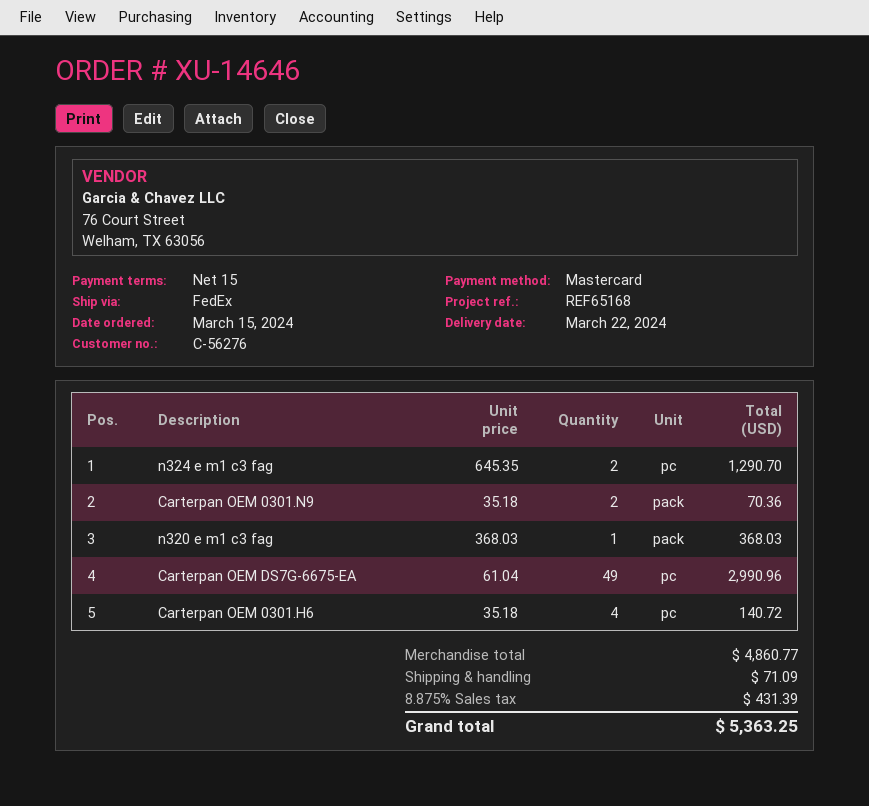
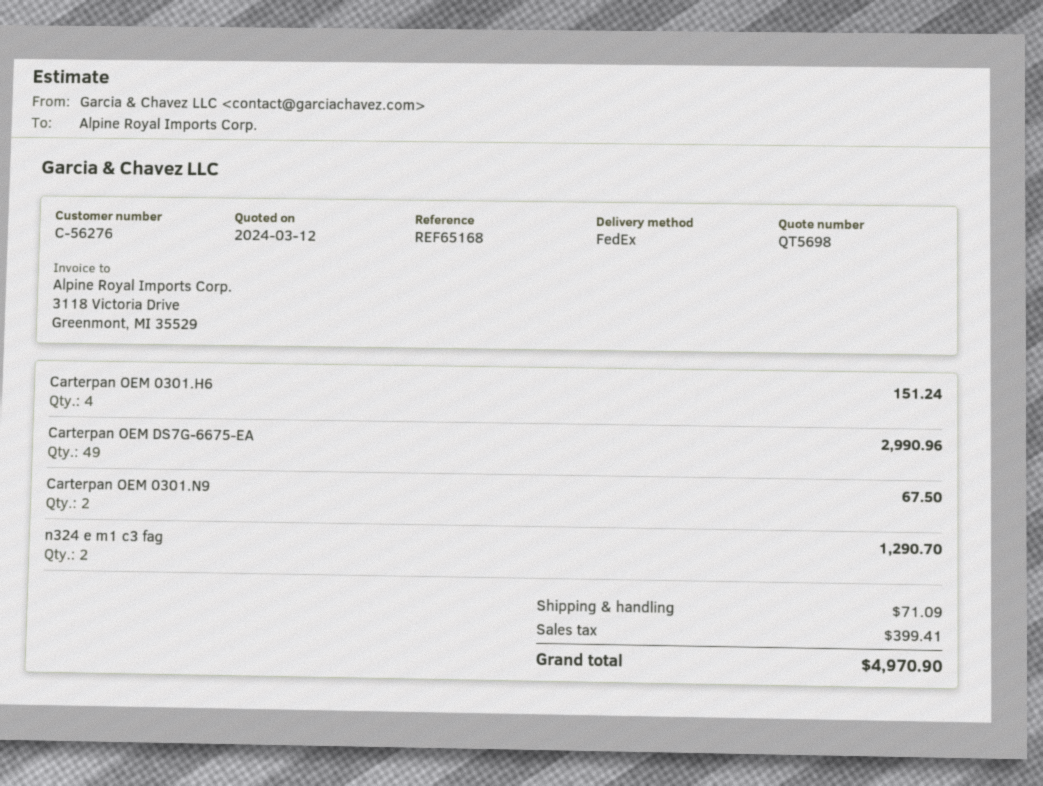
Carterpan OEM 0301.N9: 2 for 70.36 -> 2 for 67.50
n320 e m1 c3 fag: 1 for 368.03 -> none
Carterpan OEM 0301.H6: 4 for 140.72 -> 4 for 151.24
tax: 431.39 -> 399.41
total: 5363.25 -> 4970.90

